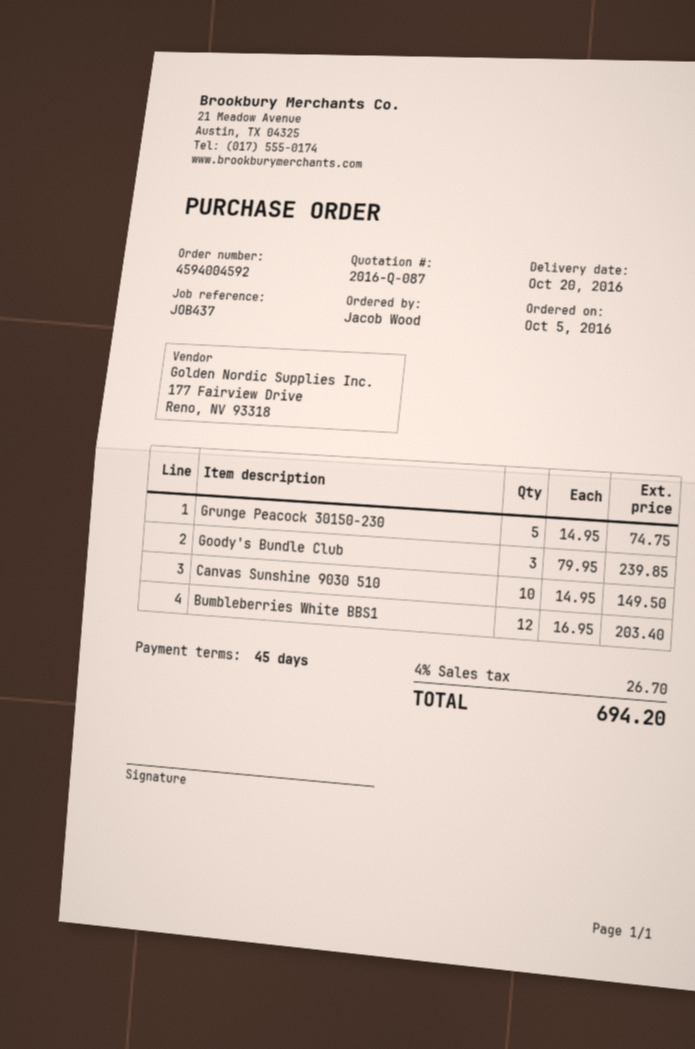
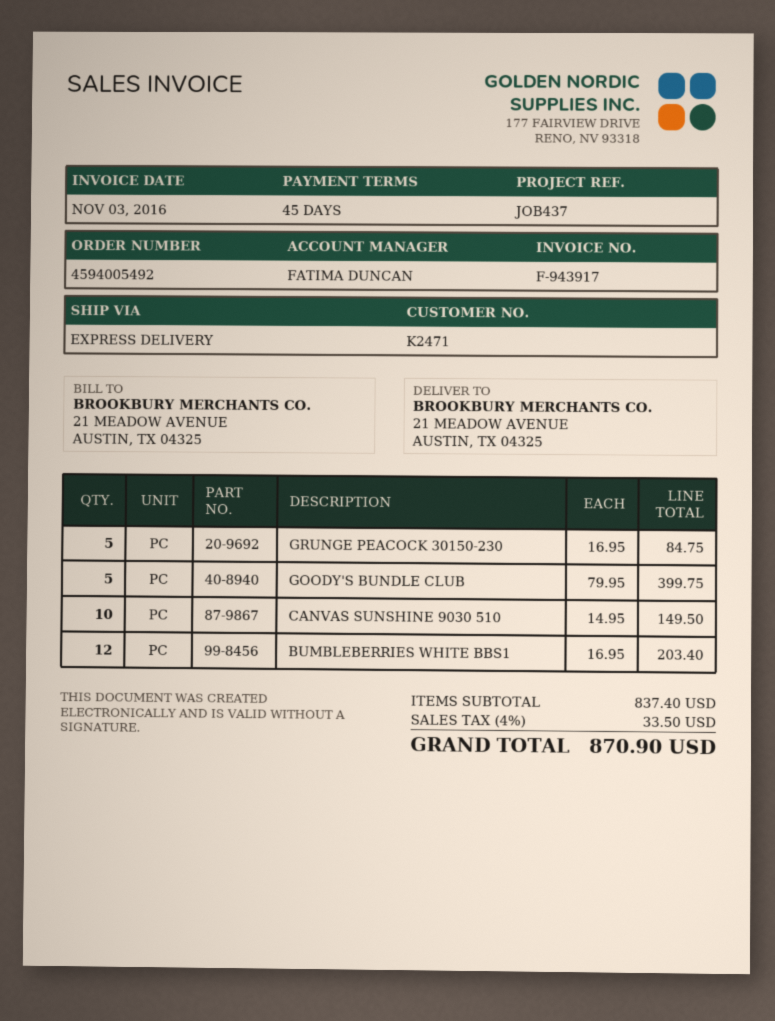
order number: 4594004592 -> 4594005492
Grunge Peacock 30150-230: 5 x 14.95 = 74.75 -> 5 x 16.95 = 84.75
Goody's Bundle Club: 3 x 79.95 = 239.85 -> 5 x 79.95 = 399.75
tax: 4% = 26.70 -> 4% = 33.50
total: 694.20 -> 870.90

